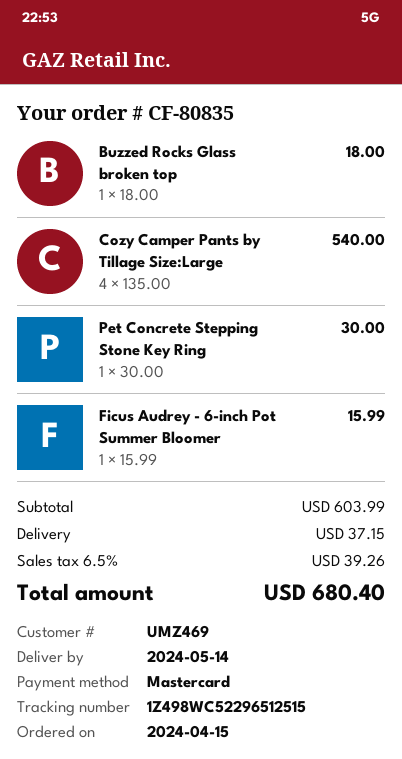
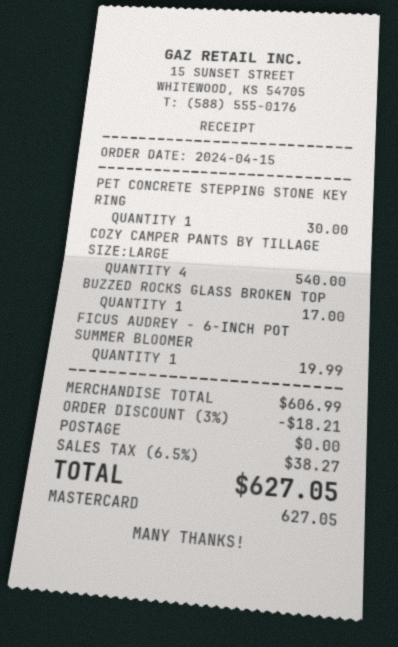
Buzzed Rocks Glass broken top: 1 for 18.00 -> 1 for 17.00
Ficus Audrey - 6-inch Pot Summer Bloomer: 1 for 15.99 -> 1 for 19.99
subtotal: 603.99 -> 606.99
discount: none -> 3% = 18.21
shipping: 37.15 -> 0.00
tax: 6.5% = 39.26 -> 6.5% = 38.27
total: 680.40 -> 627.05

